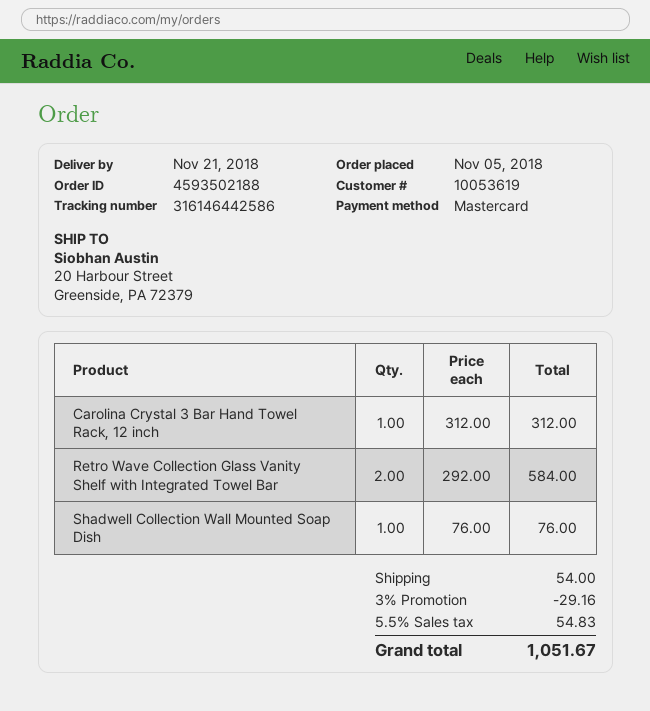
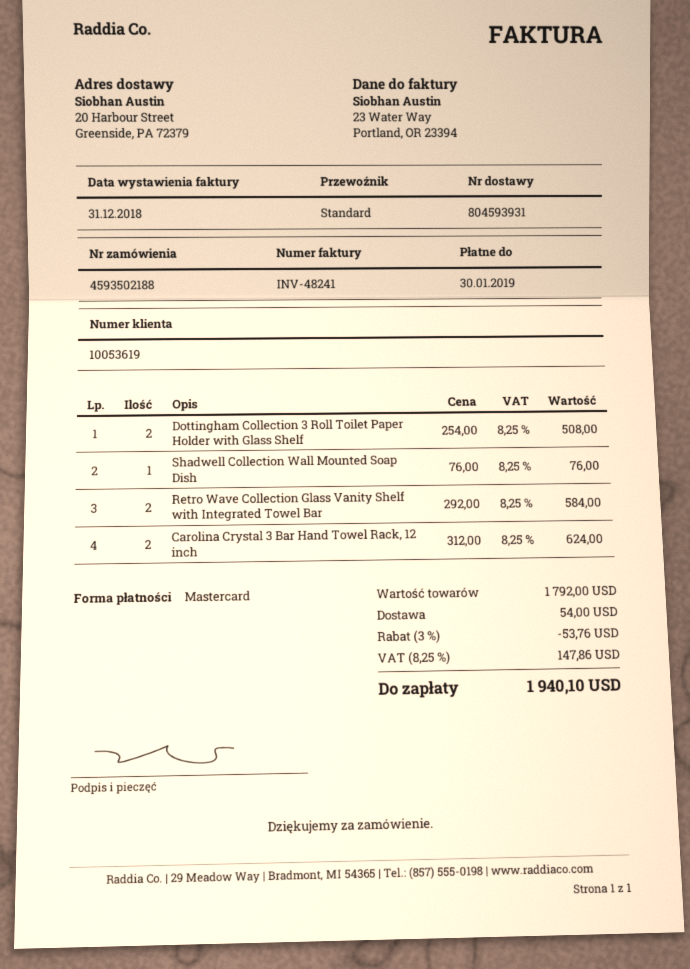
Carolina Crystal 3 Bar Hand Towel Rack, 12 inch: 1 x 312.00 = 312.00 -> 2 x 312.00 = 624.00
Dottingham Collection 3 Roll Toilet Paper Holder with Glass Shelf: none -> 2 x 254.00 = 508.00
discount: 3% = 29.16 -> 3% = 53.76
tax: 5.5% = 54.83 -> 8.25% = 147.86
total: 1051.67 -> 1940.10

